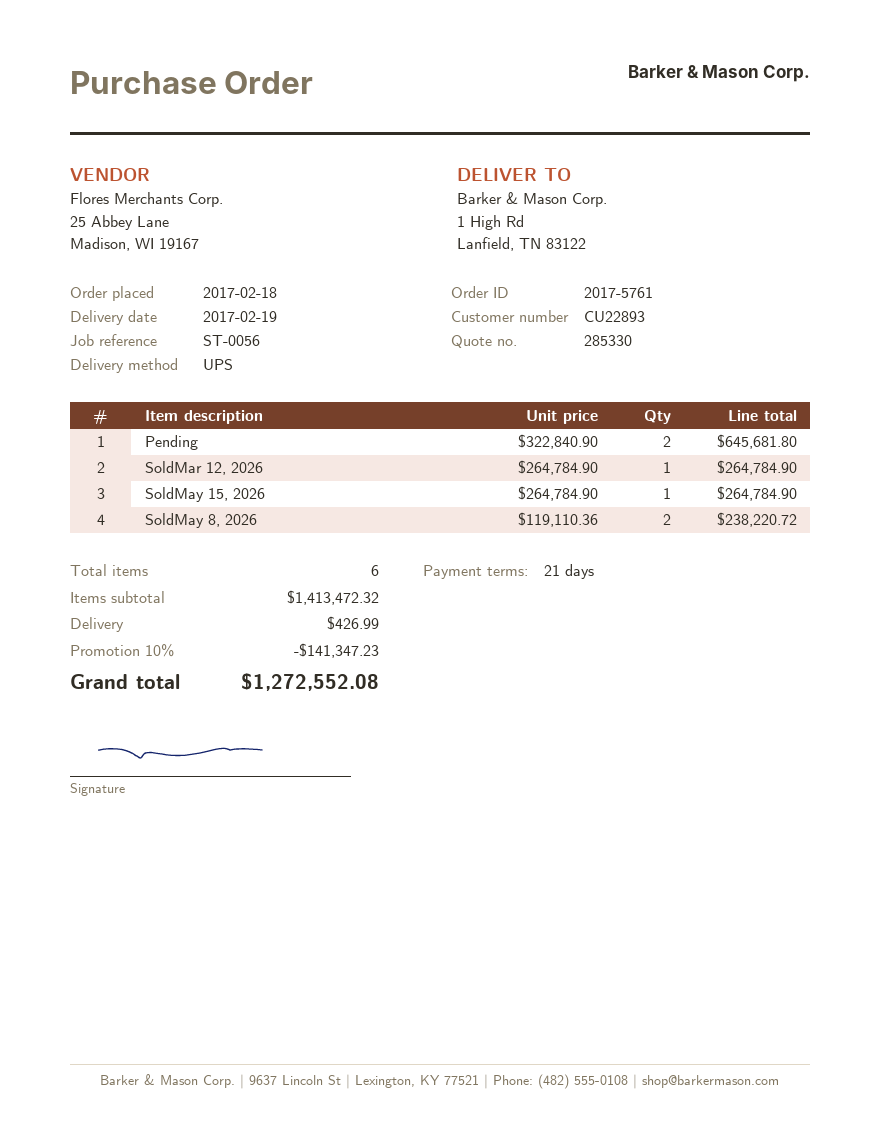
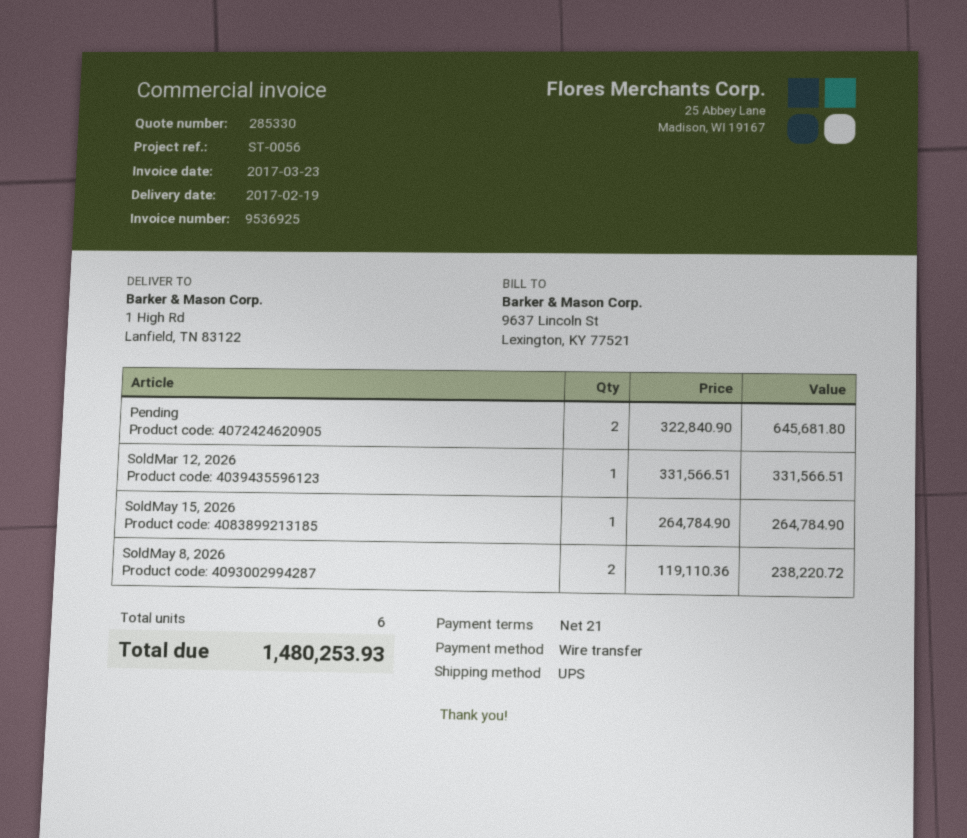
SoldMar 12, 2026: 1 x 264784.90 = 264784.90 -> 1 x 331566.51 = 331566.51
discount: 10% = 141347.23 -> none
shipping: 426.99 -> none
total: 1272552.08 -> 1480253.93

